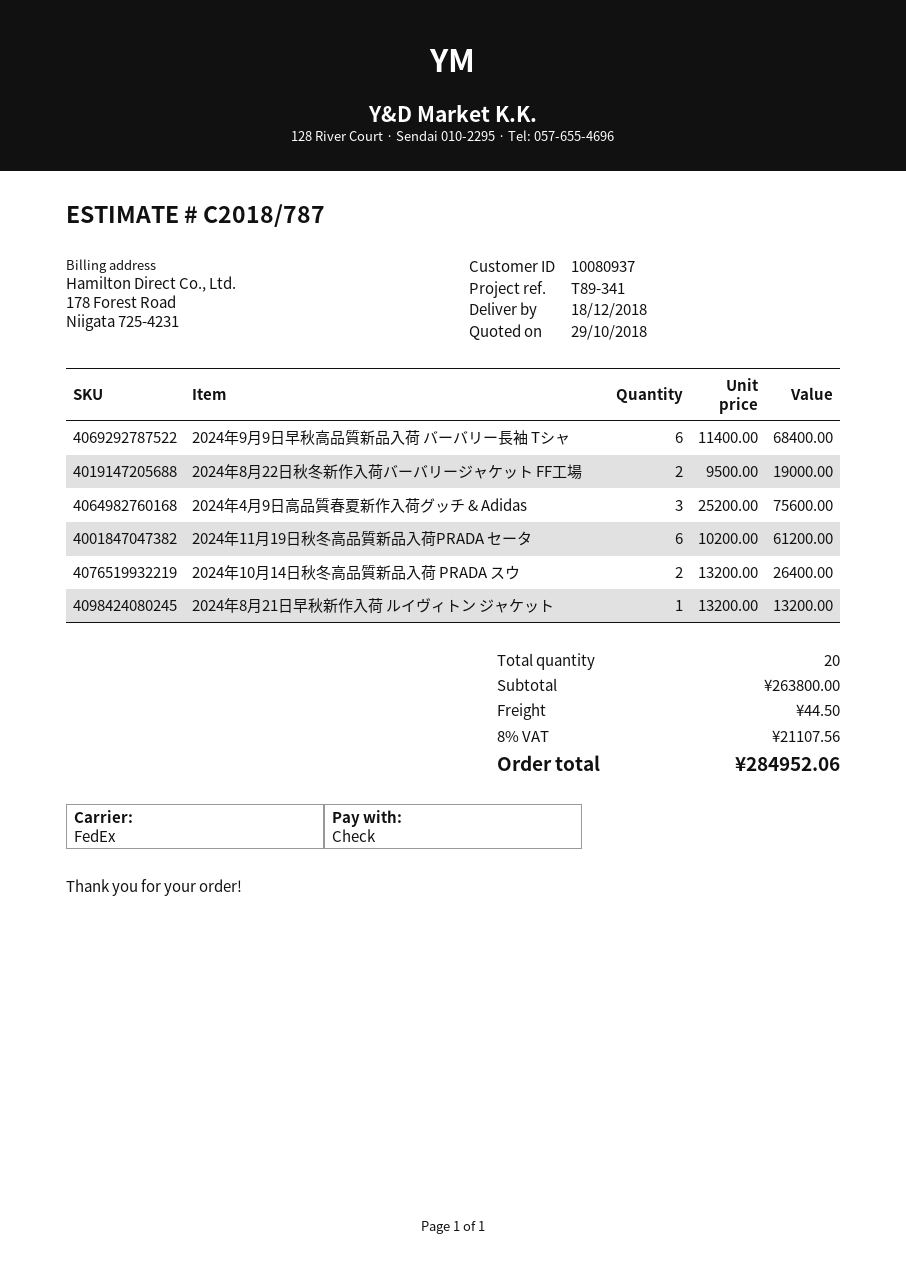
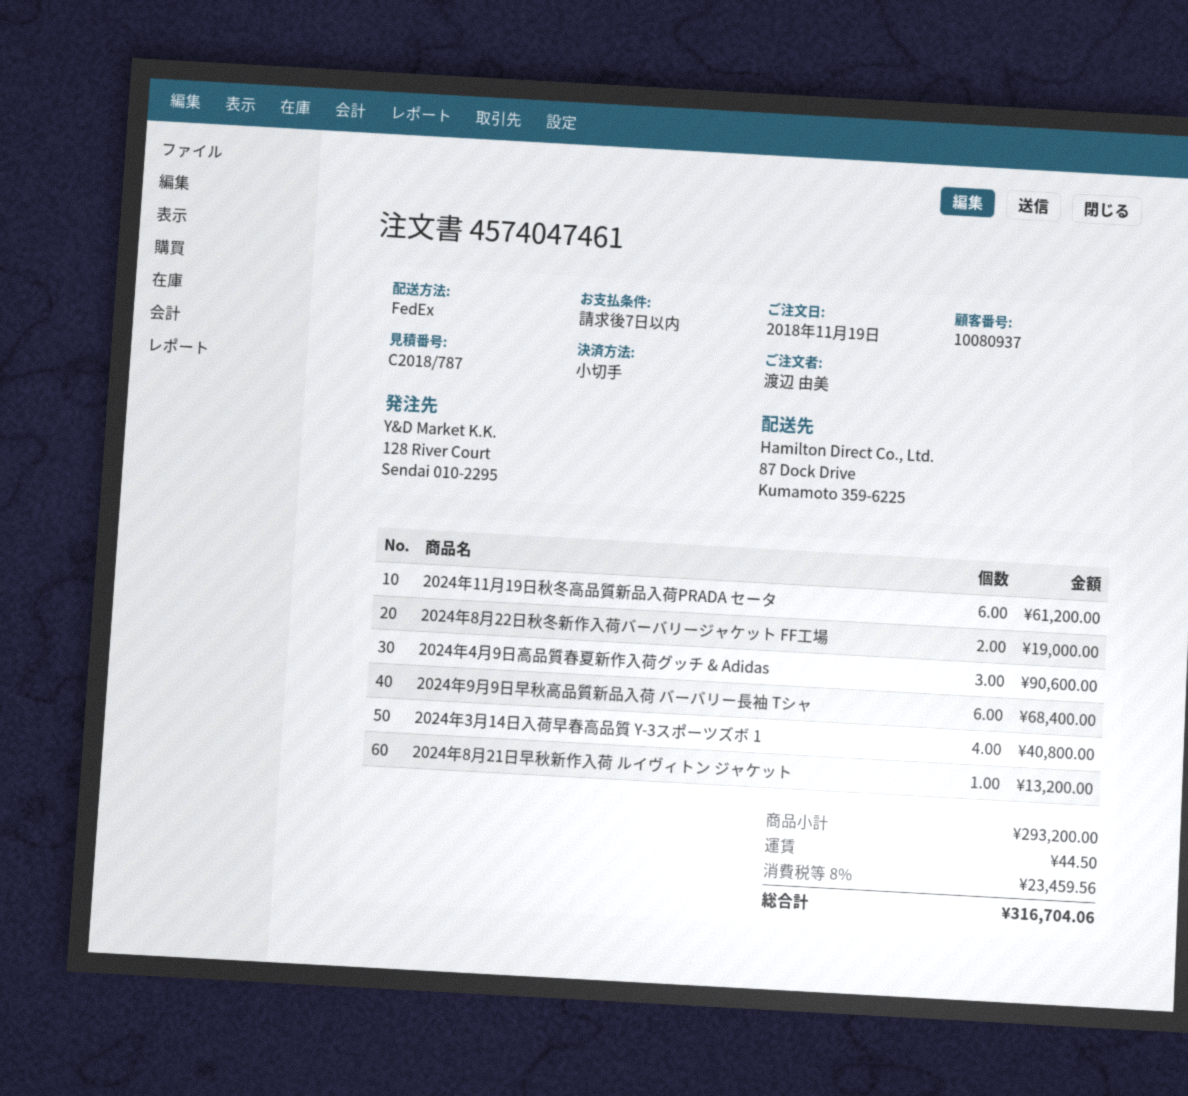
2024年4月9日高品質春夏新作入荷グッチ & Adidas: 3 for 75600.00 -> 3 for 90600.00
2024年10月14日秋冬高品質新品入荷 PRADA スウ: 2 for 26400.00 -> none
2024年3月14日入荷早春高品質 Y-3スポーツズボ 1: none -> 4 for 40800.00
subtotal: 263800.00 -> 293200.00
tax: 8% = 21107.56 -> 8% = 23459.56
total: 284952.06 -> 316704.06

